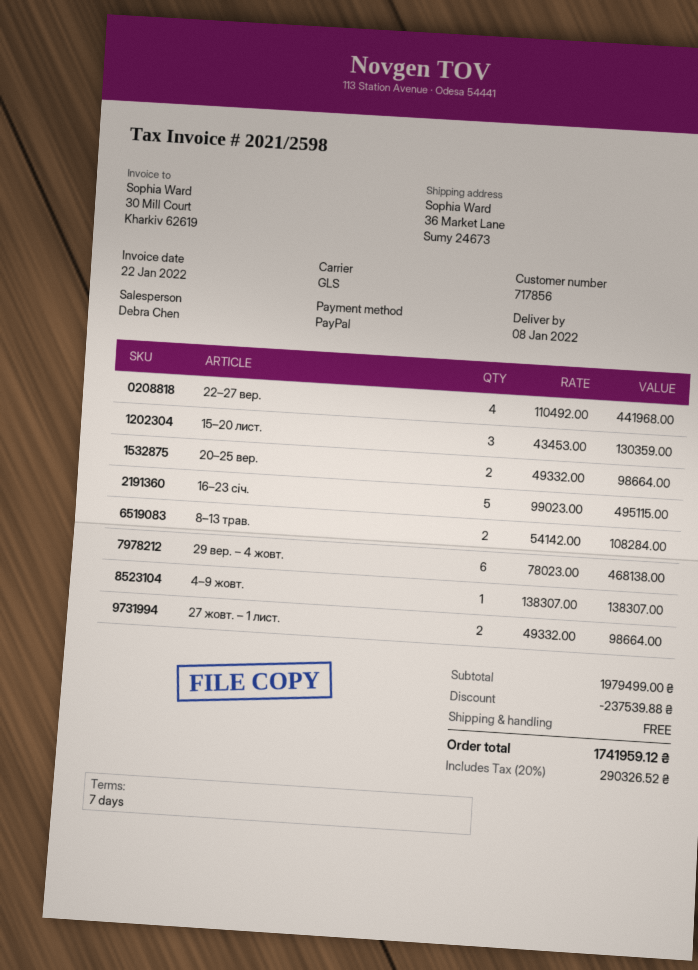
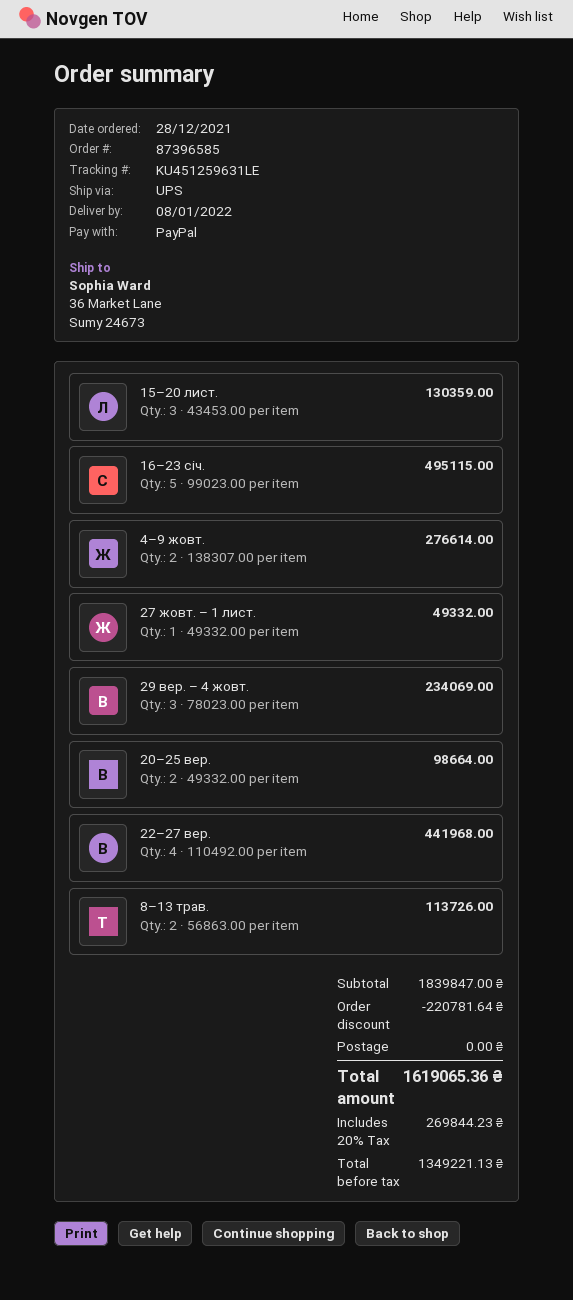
shipping method: GLS -> UPS
8–13 трав.: 2 x 54142.00 = 108284.00 -> 2 x 56863.00 = 113726.00
29 вер. – 4 жовт.: 6 x 78023.00 = 468138.00 -> 3 x 78023.00 = 234069.00
4–9 жовт.: 1 x 138307.00 = 138307.00 -> 2 x 138307.00 = 276614.00
27 жовт. – 1 лист.: 2 x 49332.00 = 98664.00 -> 1 x 49332.00 = 49332.00
subtotal: 1979499.00 -> 1839847.00
discount: 237539.88 -> 220781.64
tax: 20% = 290326.52 -> 20% = 269844.23
total: 1741959.12 -> 1619065.36

